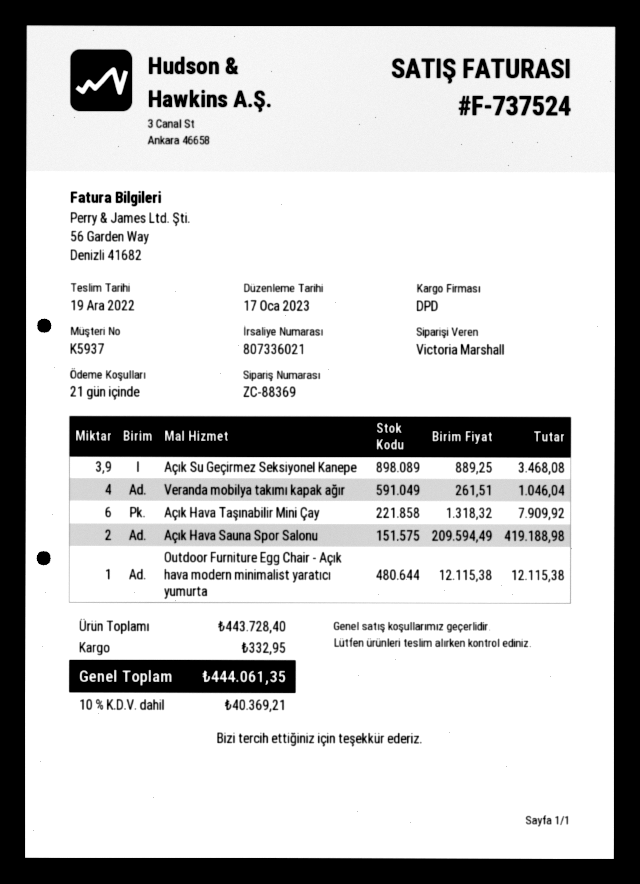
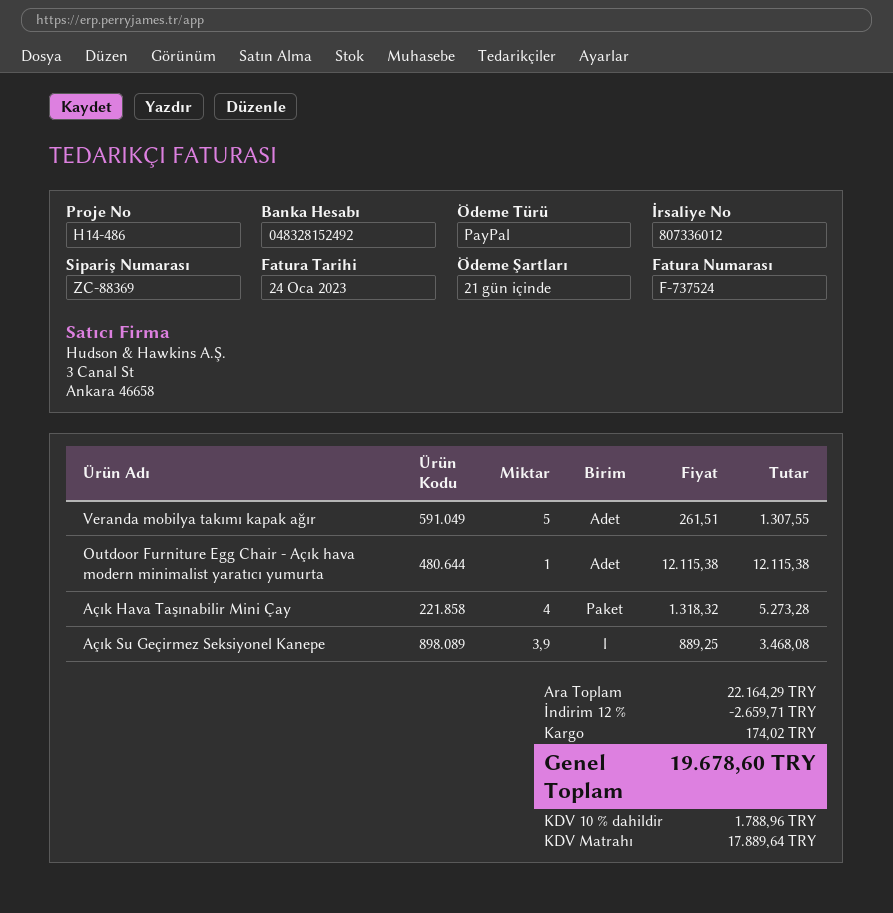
delivery note number: 807336021 -> 807336012
invoice date: 2023-01-17 -> 2023-01-24
Veranda mobilya takımı kapak ağır: 4 x 261.51 = 1046.04 -> 5 x 261.51 = 1307.55
Açık Hava Taşınabilir Mini Çay: 6 x 1318.32 = 7909.92 -> 4 x 1318.32 = 5273.28
Açık Hava Sauna Spor Salonu: 2 x 209594.49 = 419188.98 -> none
subtotal: 443728.40 -> 22164.29
discount: none -> 12% = 2659.71
shipping: 332.95 -> 174.02
tax: 10% = 40369.21 -> 10% = 1788.96
total: 444061.35 -> 19678.60

